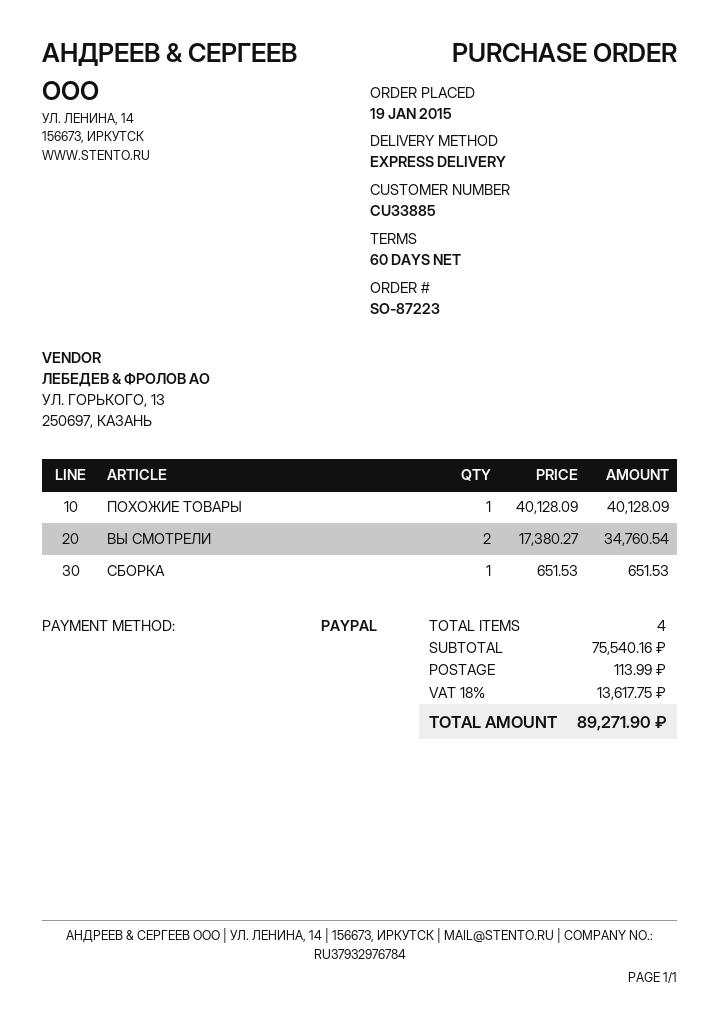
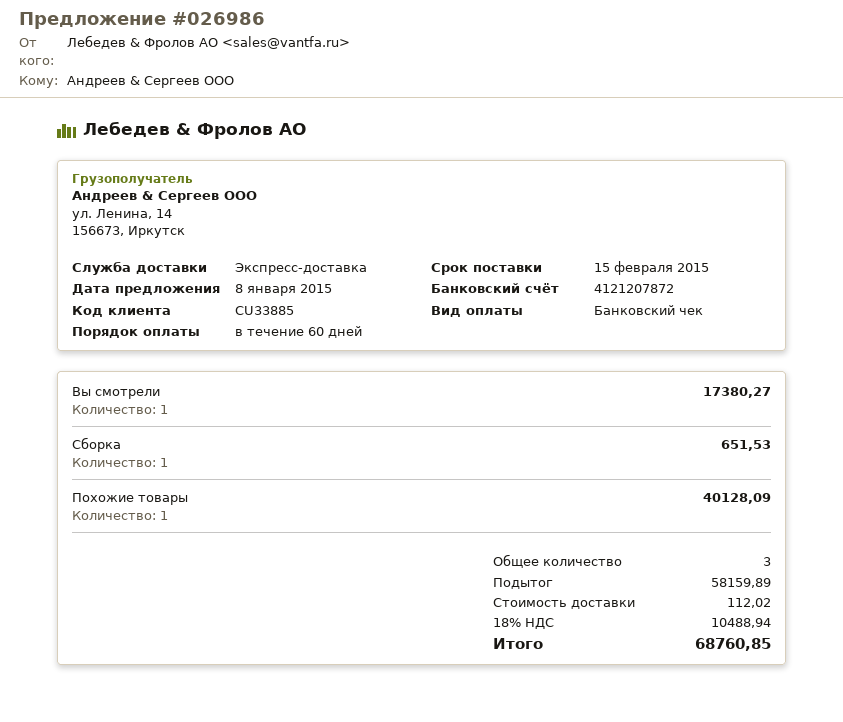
payment method: PayPal -> cheque
ВЫ СМОТРЕЛИ: 2 for 34760.54 -> 1 for 17380.27
total quantity: 4 -> 3
subtotal: 75540.16 -> 58159.89
shipping: 113.99 -> 112.02
tax: 18% = 13617.75 -> 18% = 10488.94
total: 89271.90 -> 68760.85

